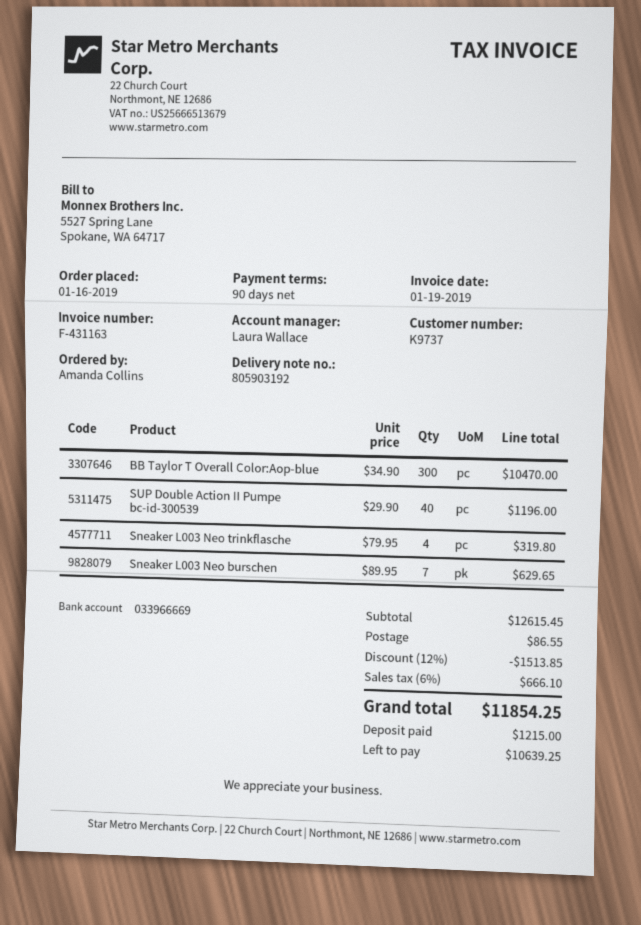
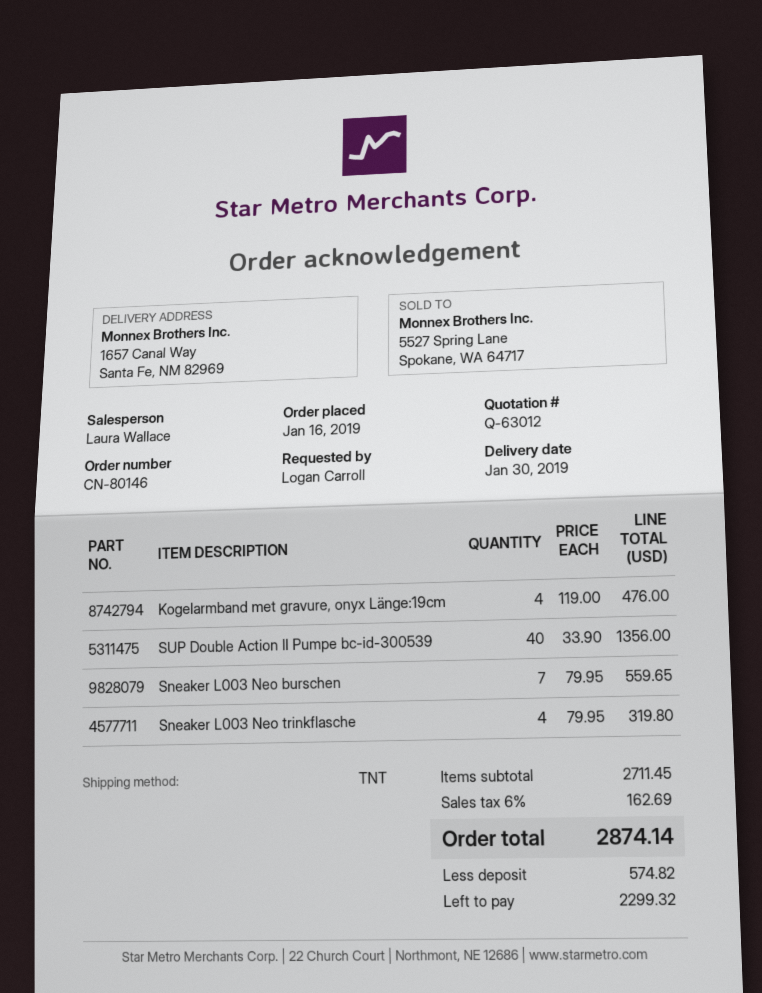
ordered by: Amanda Collins -> Logan Carroll
BB Taylor T Overall Color:Aop-blue: 300 x 34.90 = 10470.00 -> none
SUP Double Action II Pumpe bc-id-300539: 40 x 29.90 = 1196.00 -> 40 x 33.90 = 1356.00
Sneaker L003 Neo burschen: 7 x 89.95 = 629.65 -> 7 x 79.95 = 559.65
Kogelarmband met gravure, onyx Länge:19cm: none -> 4 x 119.00 = 476.00
subtotal: 12615.45 -> 2711.45
discount: 12% = 1513.85 -> none
shipping: 86.55 -> none
tax: 6% = 666.10 -> 6% = 162.69
total: 11854.25 -> 2874.14
deposit: 1215.00 -> 574.82
balance: 10639.25 -> 2299.32

